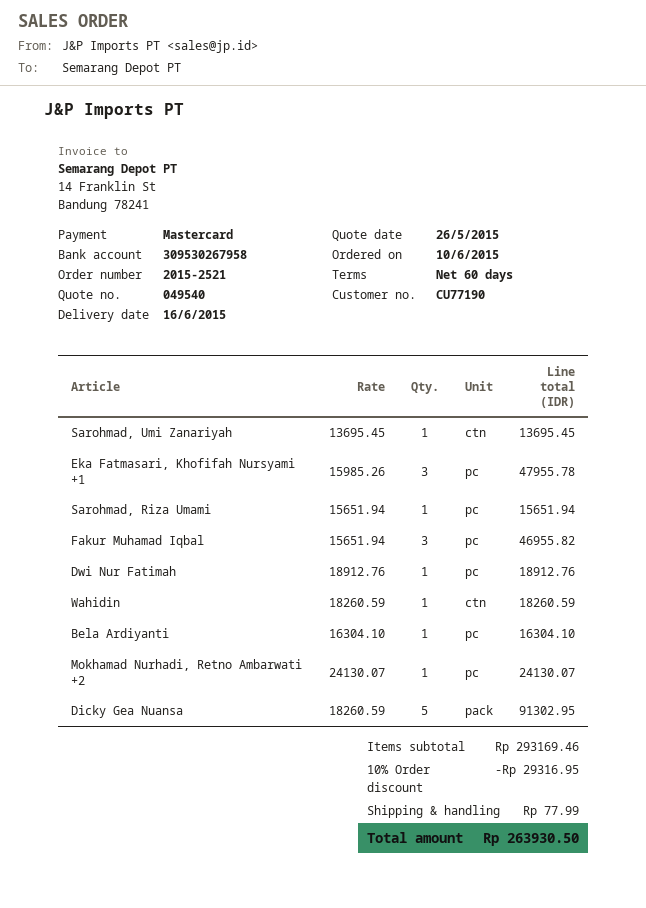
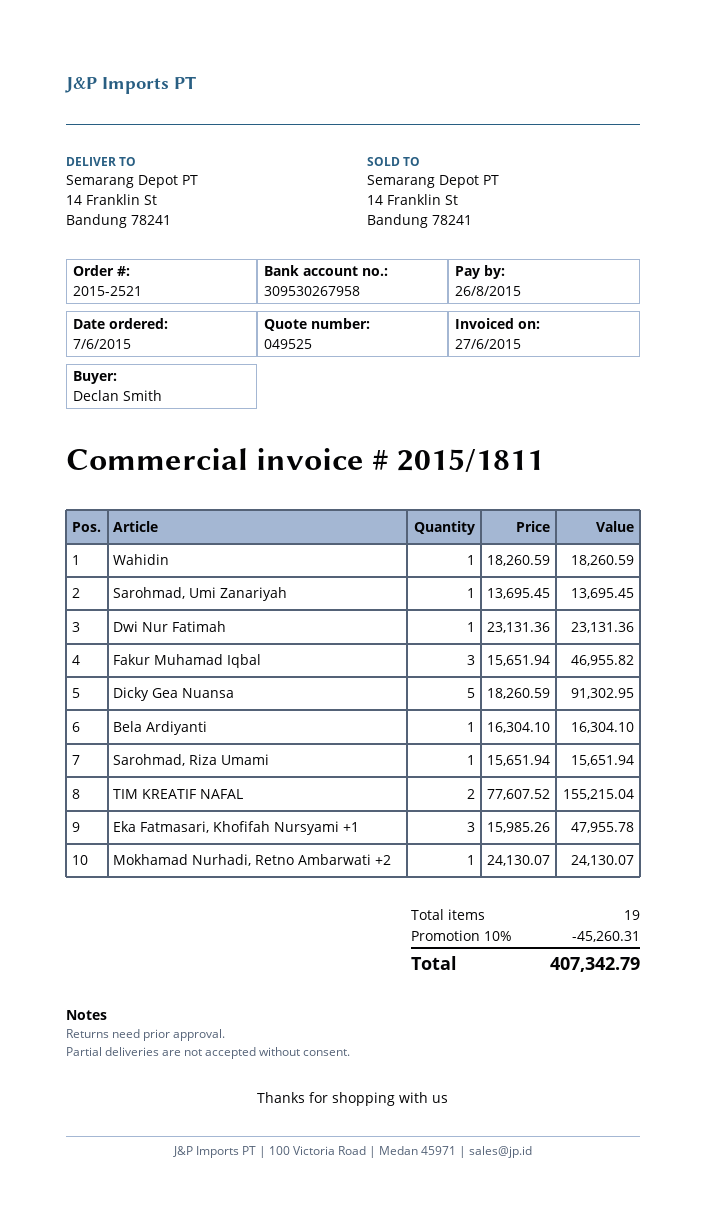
quote number: 049540 -> 049525
order date: 2015-06-10 -> 2015-06-07
Dwi Nur Fatimah: 1 x 18912.76 = 18912.76 -> 1 x 23131.36 = 23131.36
TIM KREATIF NAFAL: none -> 2 x 77607.52 = 155215.04
discount: 10% = 29316.95 -> 10% = 45260.31
shipping: 77.99 -> none
total: 263930.50 -> 407342.79

